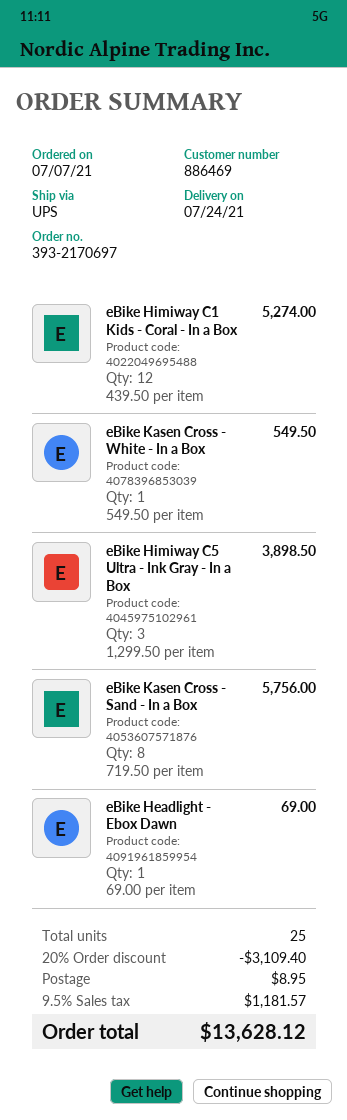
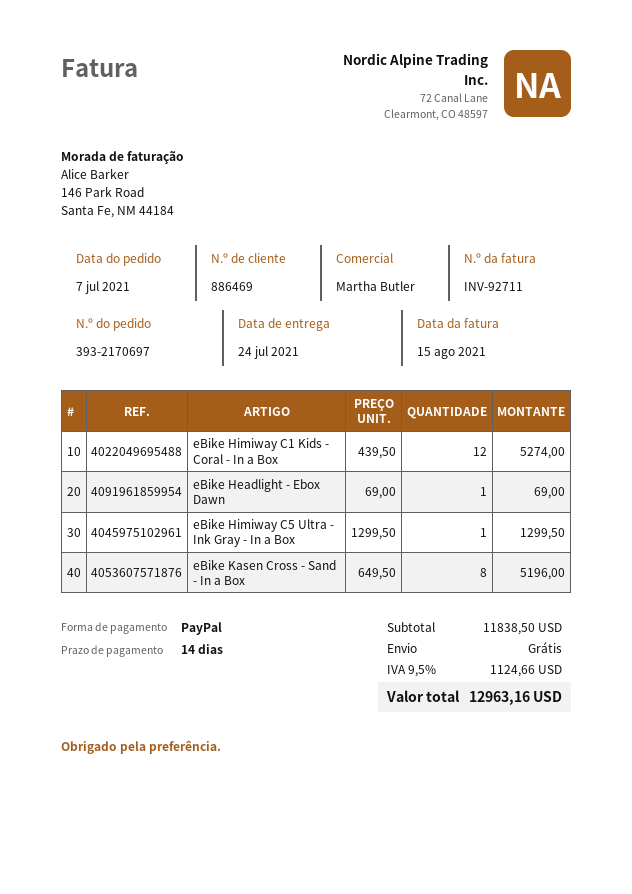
eBike Kasen Cross - White - In a Box: 1 x 549.50 = 549.50 -> none
eBike Himiway C5 Ultra - Ink Gray - In a Box: 3 x 1299.50 = 3898.50 -> 1 x 1299.50 = 1299.50
eBike Kasen Cross - Sand - In a Box: 8 x 719.50 = 5756.00 -> 8 x 649.50 = 5196.00
discount: 20% = 3109.40 -> none
shipping: 8.95 -> 0.00
tax: 9.5% = 1181.57 -> 9.5% = 1124.66
total: 13628.12 -> 12963.16

